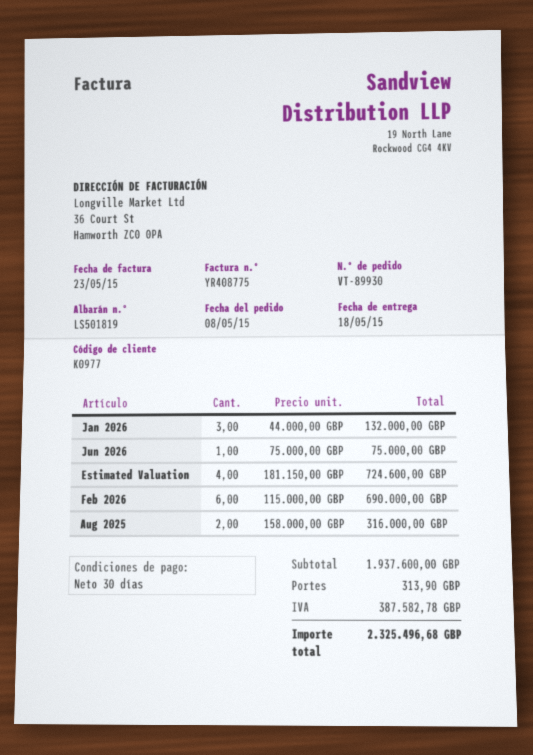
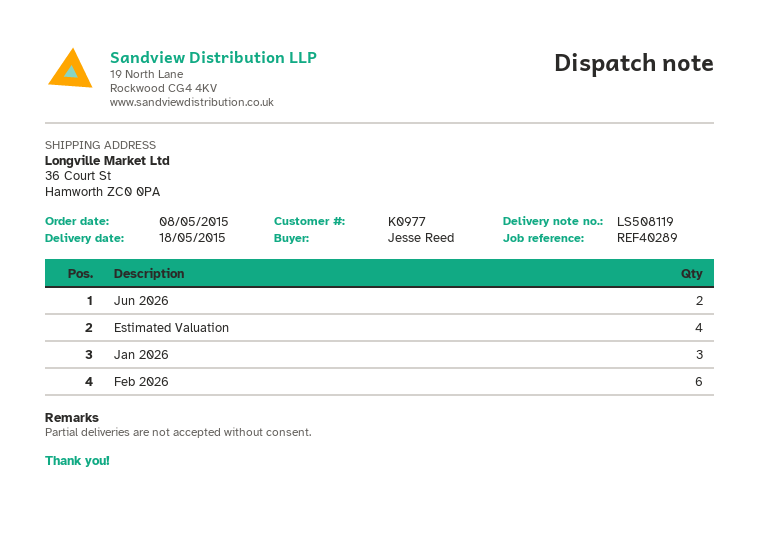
delivery note number: LS501819 -> LS508119
Jun 2026: 1 -> 2
Aug 2025: 2 -> none

